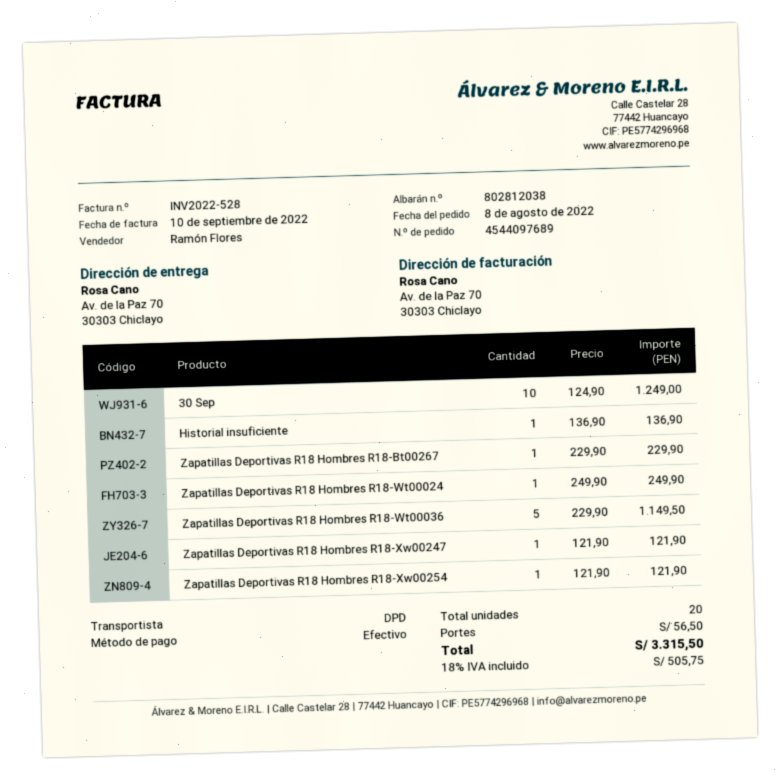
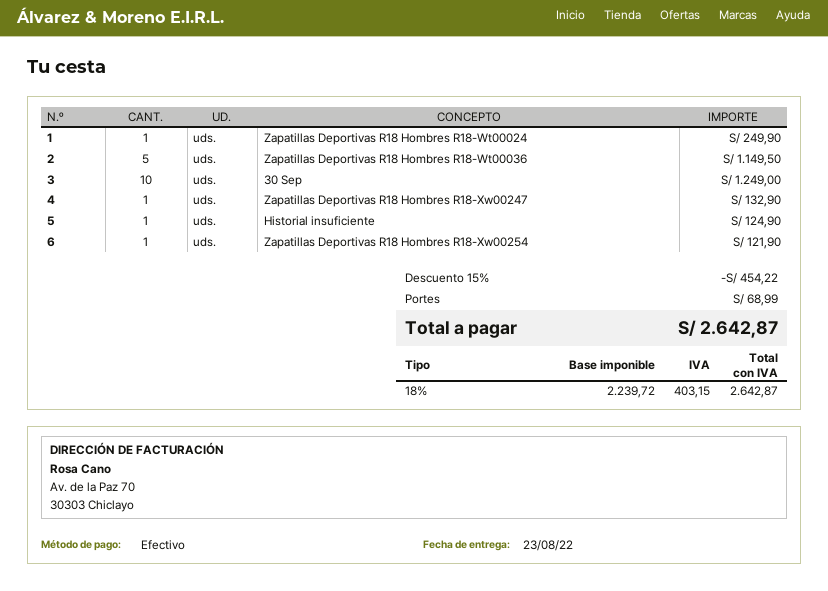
Historial insuficiente: 1 for 136.90 -> 1 for 124.90
Zapatillas Deportivas R18 Hombres R18-Bt00267: 1 for 229.90 -> none
Zapatillas Deportivas R18 Hombres R18-Xw00247: 1 for 121.90 -> 1 for 132.90
discount: none -> 15% = 454.22
shipping: 56.50 -> 68.99
tax: 18% = 505.75 -> 18% = 403.15
total: 3315.50 -> 2642.87

